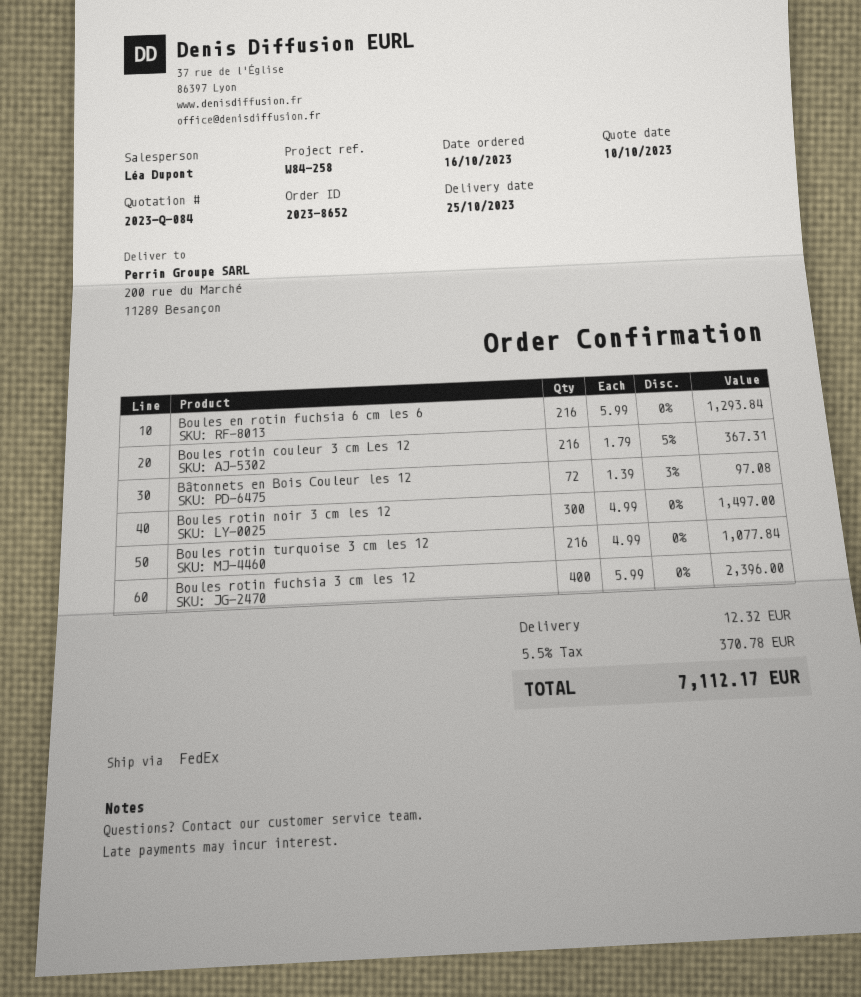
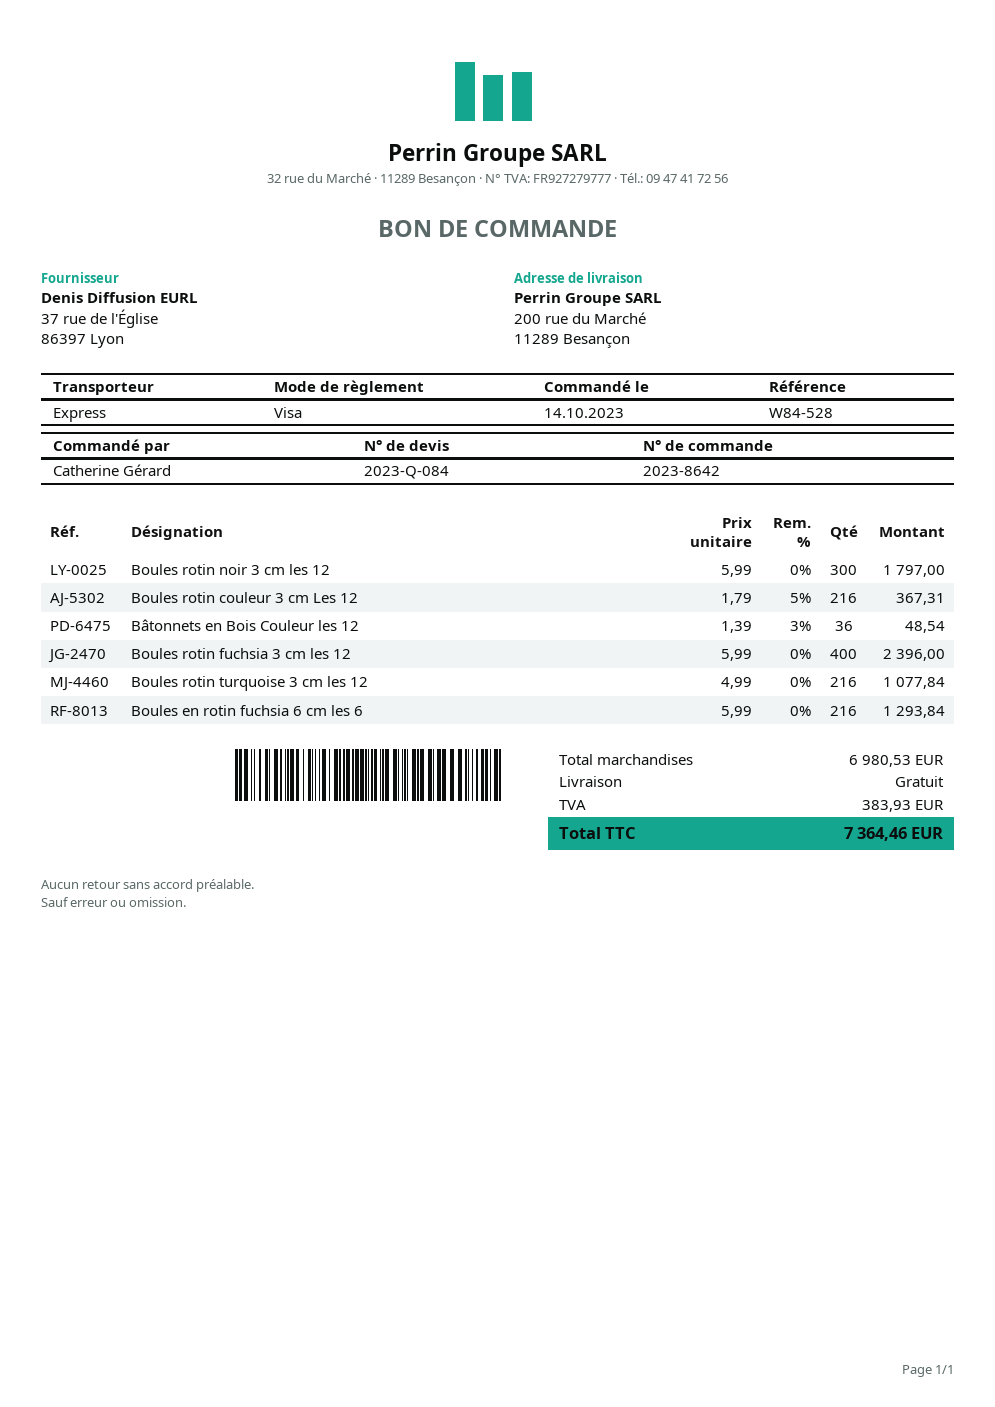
order number: 2023-8652 -> 2023-8642
order date: 2023-10-16 -> 2023-10-14
reference: W84-258 -> W84-528
shipping method: FedEx -> express
Bâtonnets en Bois Couleur les 12: 72 x 1.39 - 3% = 97.08 -> 36 x 1.39 - 3% = 48.54
Boules rotin noir 3 cm les 12: 300 x 4.99 = 1497.00 -> 300 x 5.99 = 1797.00
shipping: 12.32 -> 0.00
tax: 370.78 -> 383.93
total: 7112.17 -> 7364.46

